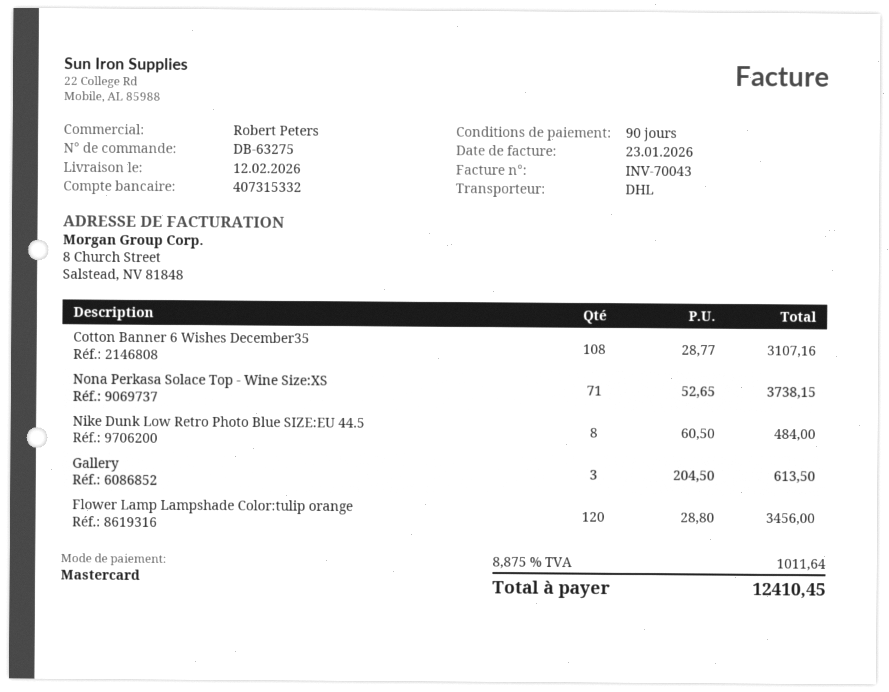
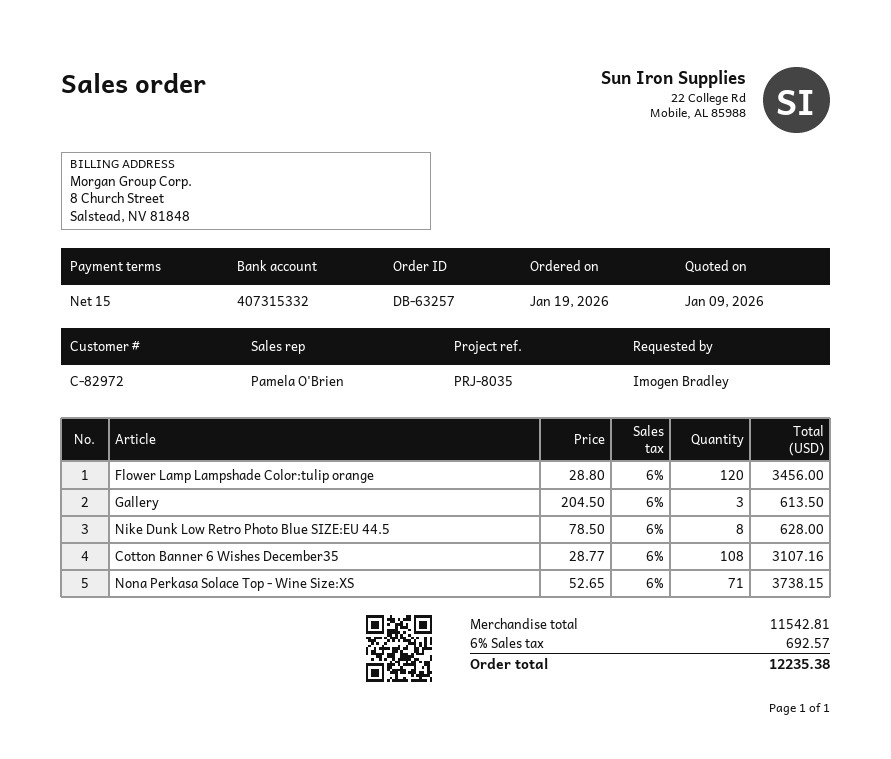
order number: DB-63275 -> DB-63257
payment terms: 90 days -> 15 days
sales rep: Robert Peters -> Pamela O'Brien
Nike Dunk Low Retro Photo Blue SIZE:EU 44.5: 8 x 60.50 = 484.00 -> 8 x 78.50 = 628.00
tax: 8.875% = 1011.64 -> 6% = 692.57
total: 12410.45 -> 12235.38

